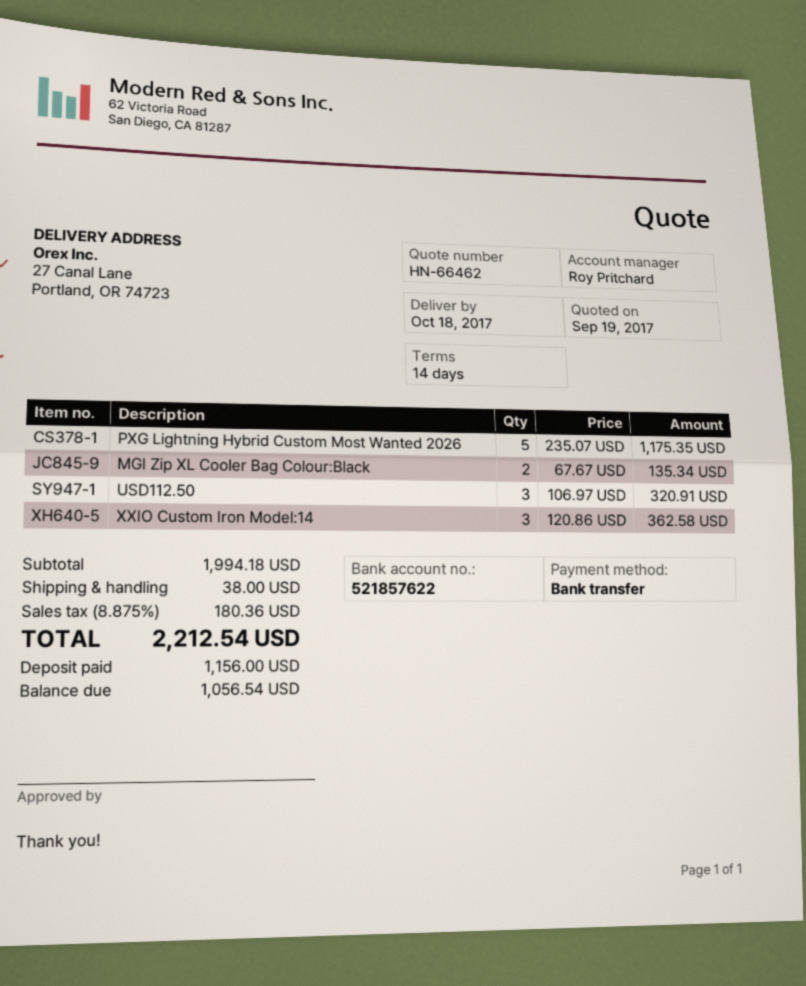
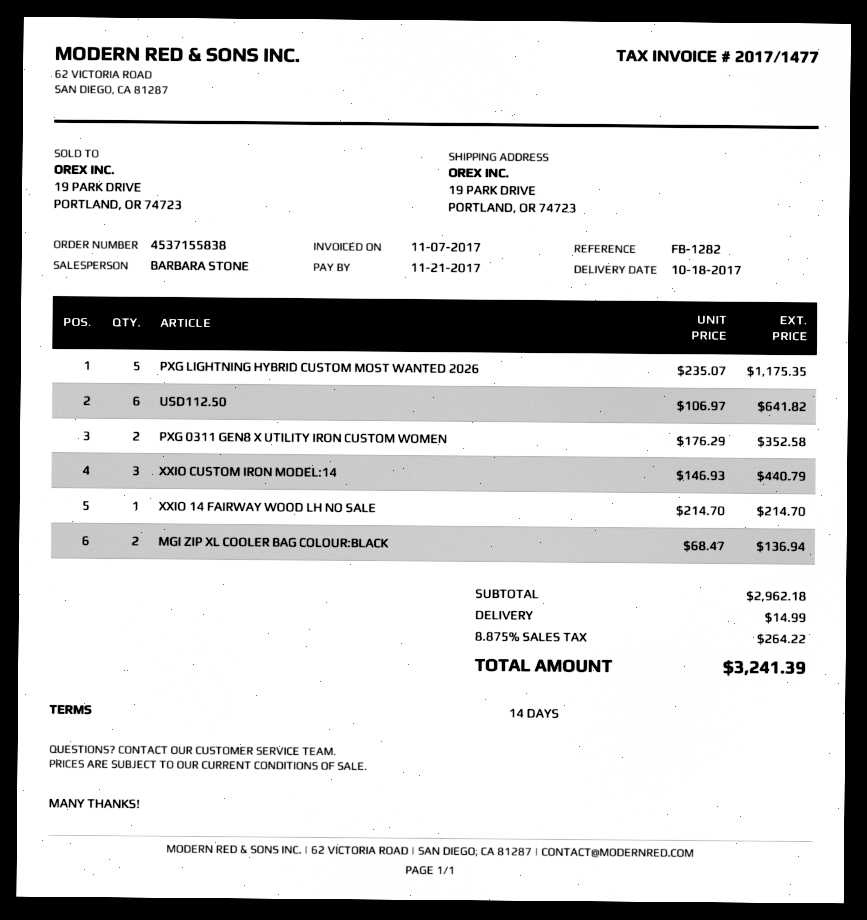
sales rep: Roy Pritchard -> BARBARA STONE
ship to: 27 Canal Lane, Portland, OR 74723 -> 19 PARK DRIVE, PORTLAND, OR 74723
MGI Zip XL Cooler Bag Colour:Black: 2 x 67.67 = 135.34 -> 2 x 68.47 = 136.94
USD112.50: 3 x 106.97 = 320.91 -> 6 x 106.97 = 641.82
XXIO Custom Iron Model:14: 3 x 120.86 = 362.58 -> 3 x 146.93 = 440.79
PXG 0311 GEN8 X UTILITY IRON CUSTOM WOMEN: none -> 2 x 176.29 = 352.58
XXIO 14 FAIRWAY WOOD LH NO SALE: none -> 1 x 214.70 = 214.70
subtotal: 1994.18 -> 2962.18
shipping: 38.00 -> 14.99
tax: 8.875% = 180.36 -> 8.875% = 264.22
total: 2212.54 -> 3241.39

